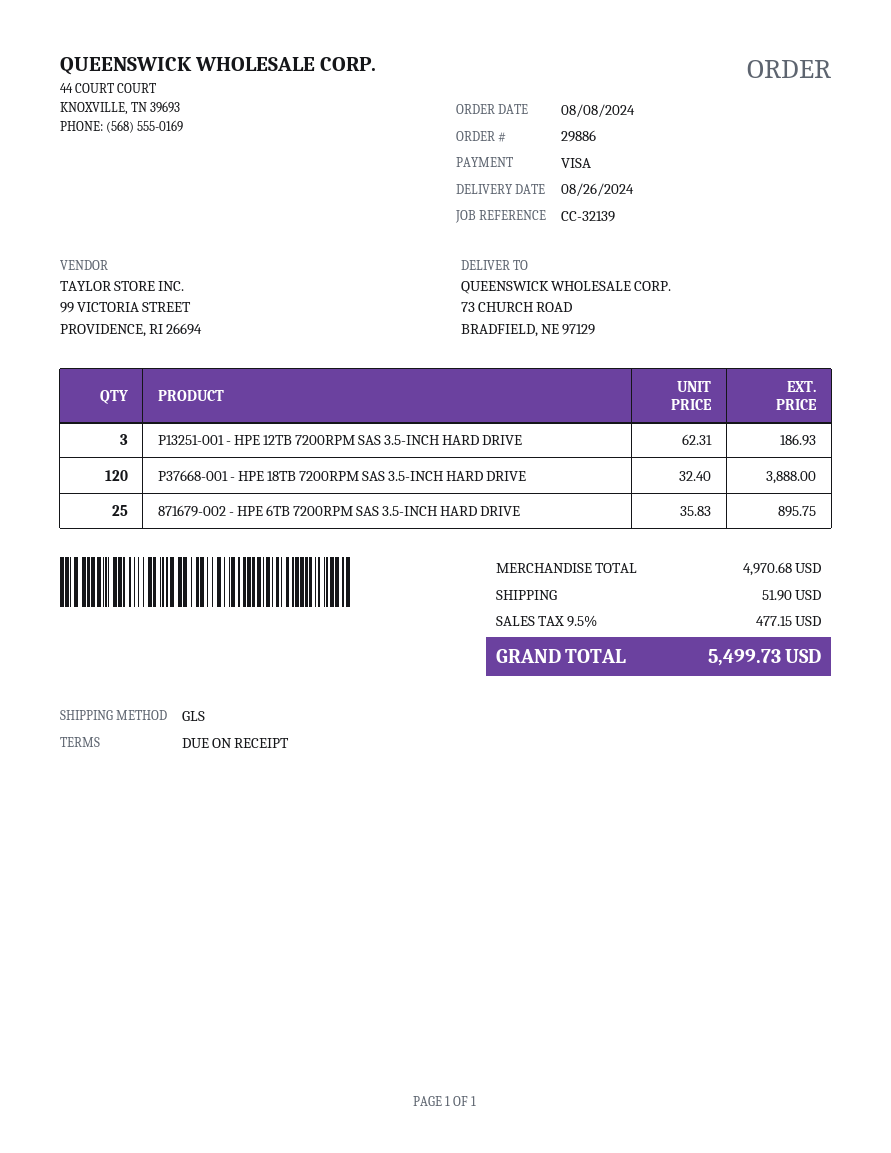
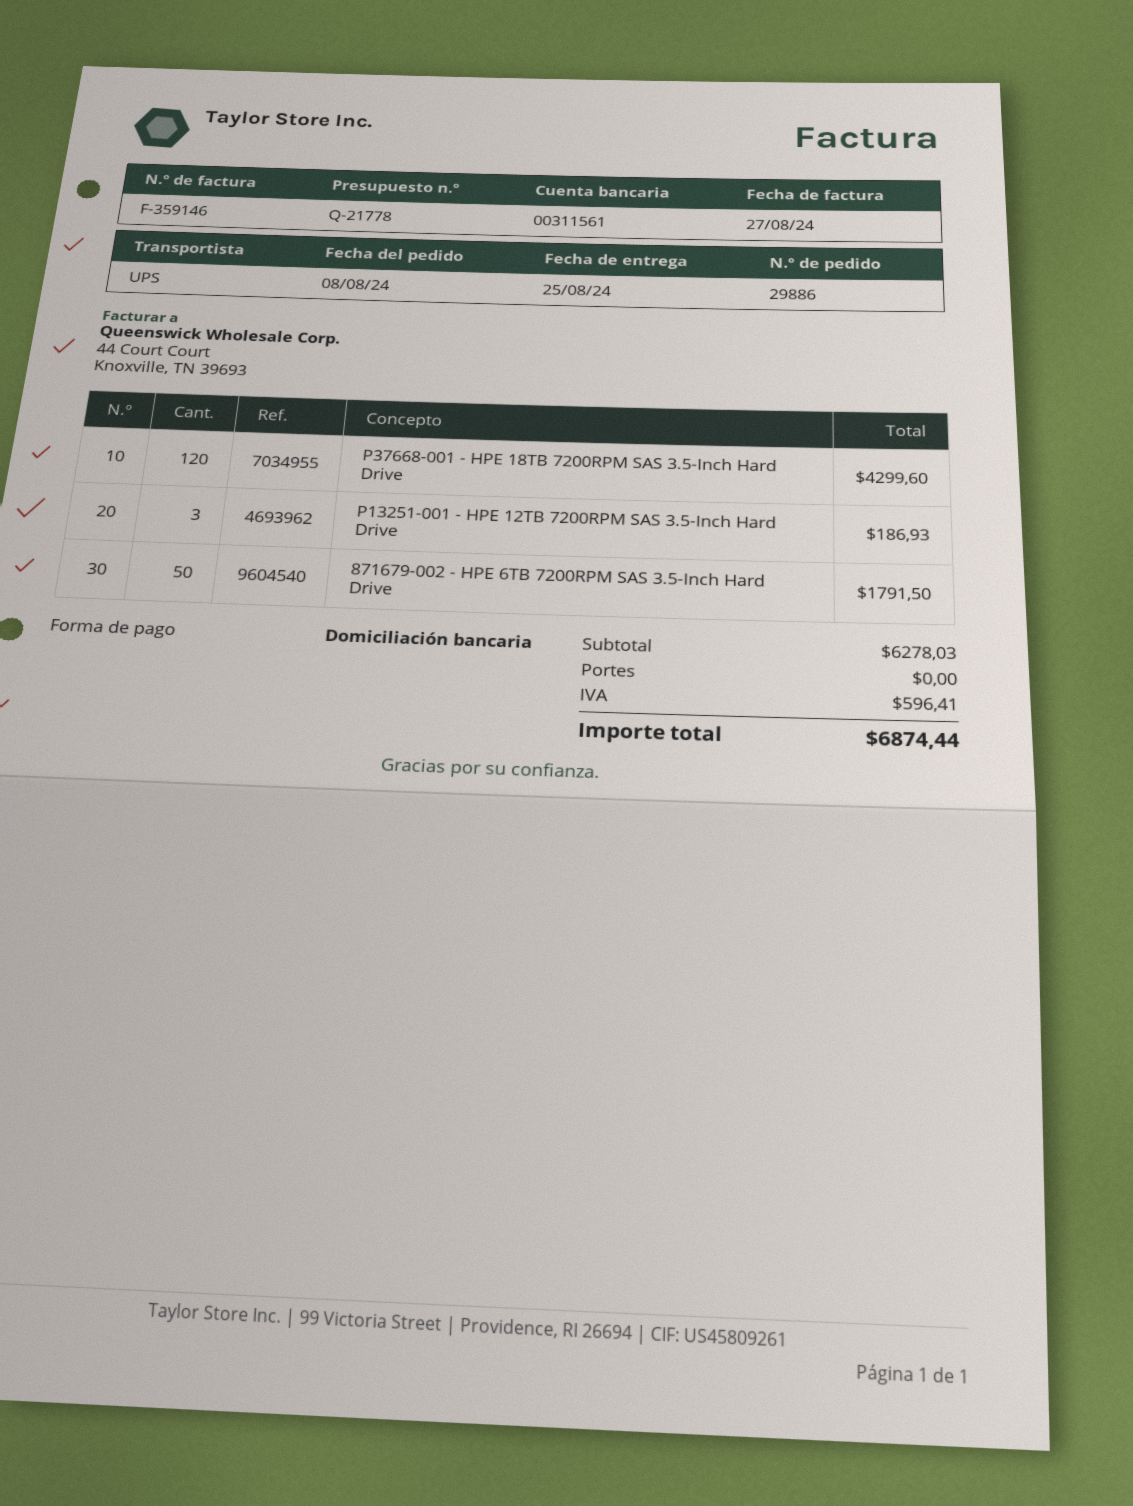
delivery date: 2024-08-26 -> 2024-08-25
payment method: Visa -> direct debit
shipping method: GLS -> UPS
P37668-001 - HPE 18TB 7200RPM SAS 3.5-INCH HARD DRIVE: 120 for 3888.00 -> 120 for 4299.60
871679-002 - HPE 6TB 7200RPM SAS 3.5-INCH HARD DRIVE: 25 for 895.75 -> 50 for 1791.50
subtotal: 4970.68 -> 6278.03
shipping: 51.90 -> 0.00
tax: 477.15 -> 596.41
total: 5499.73 -> 6874.44

